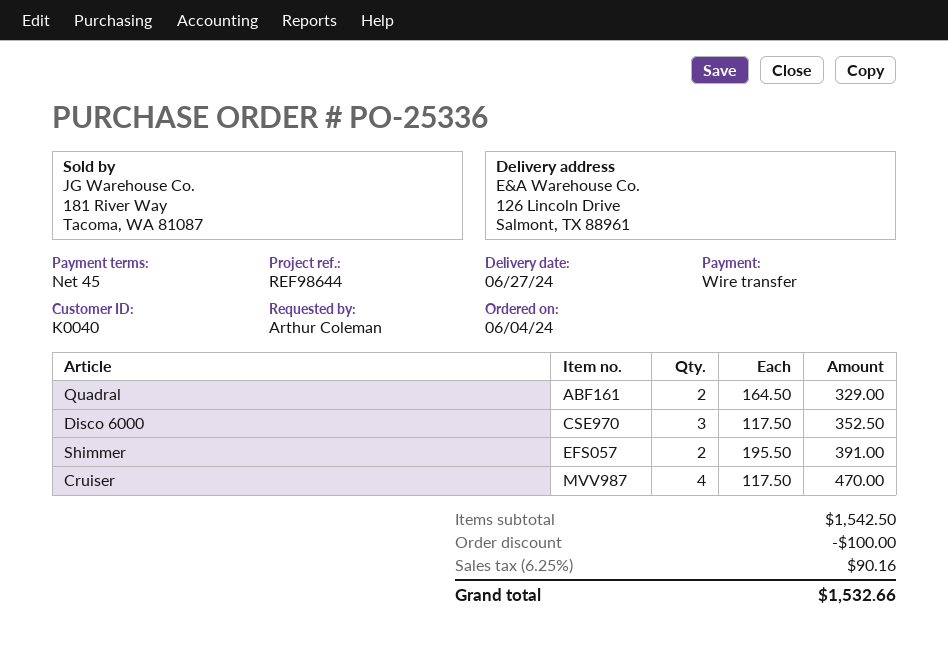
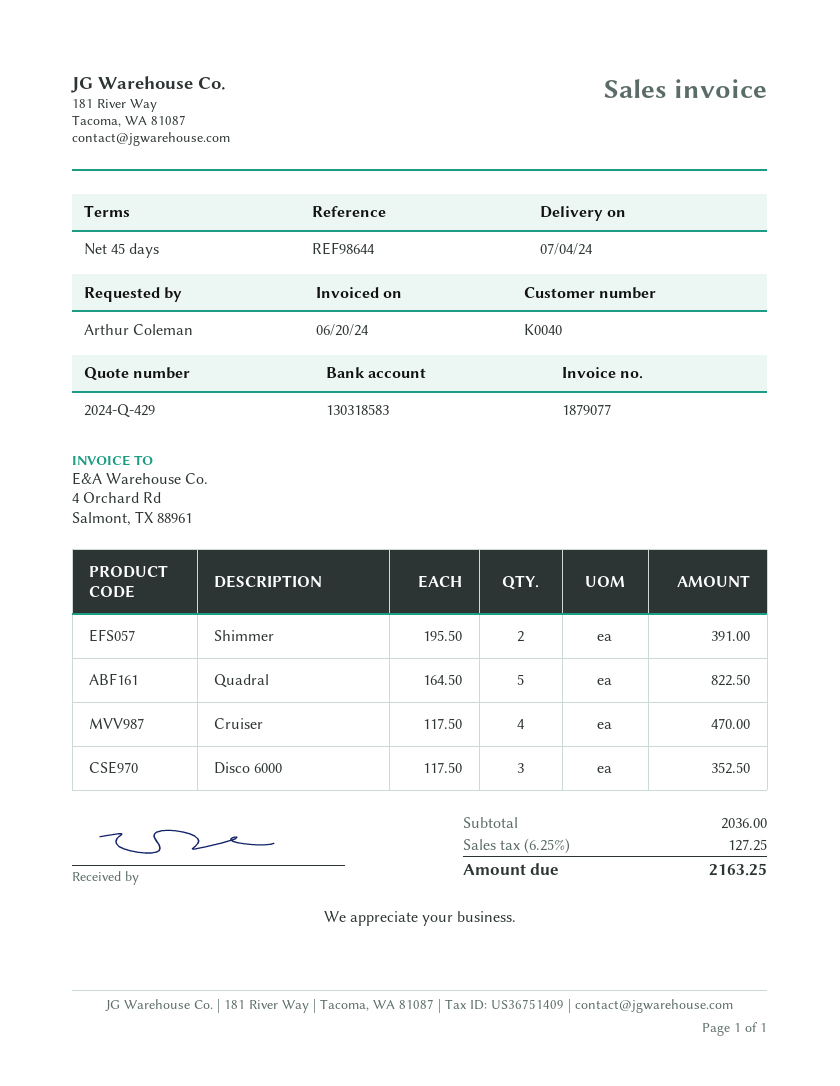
delivery date: 2024-06-27 -> 2024-07-04
Quadral: 2 x 164.50 = 329.00 -> 5 x 164.50 = 822.50
subtotal: 1542.50 -> 2036.00
discount: 100.00 -> none
tax: 6.25% = 90.16 -> 6.25% = 127.25
total: 1532.66 -> 2163.25

